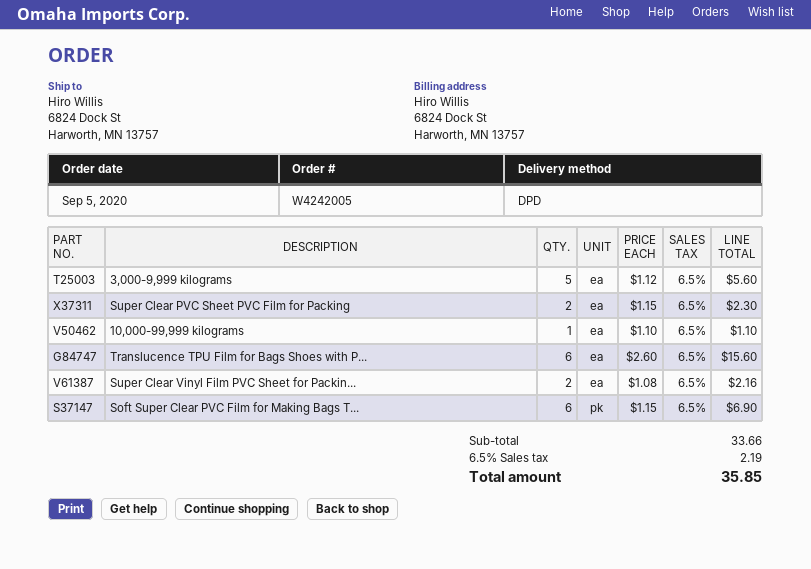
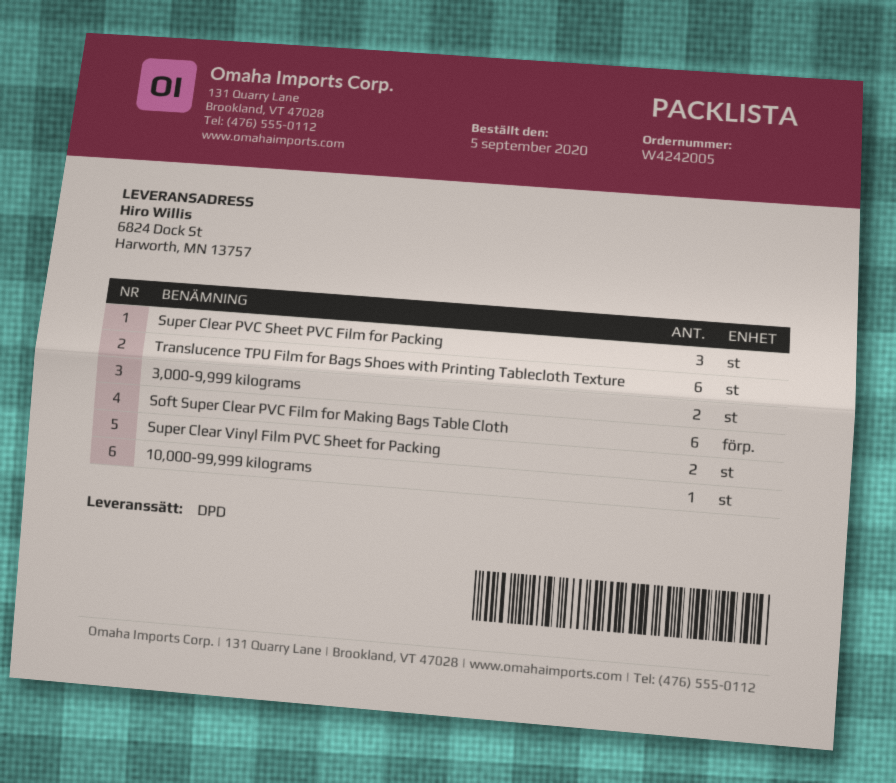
3,000-9,999 kilograms: 5 -> 2
Super Clear PVC Sheet PVC Film for Packing: 2 -> 3

